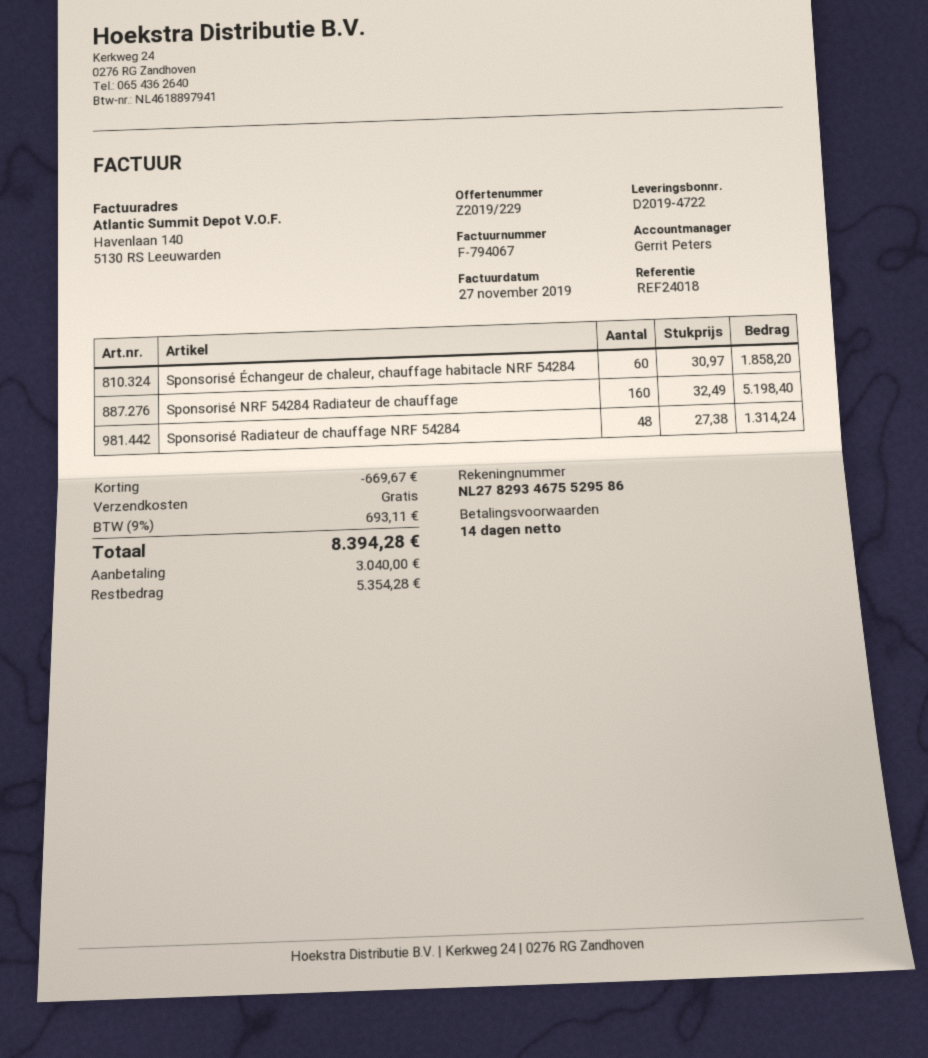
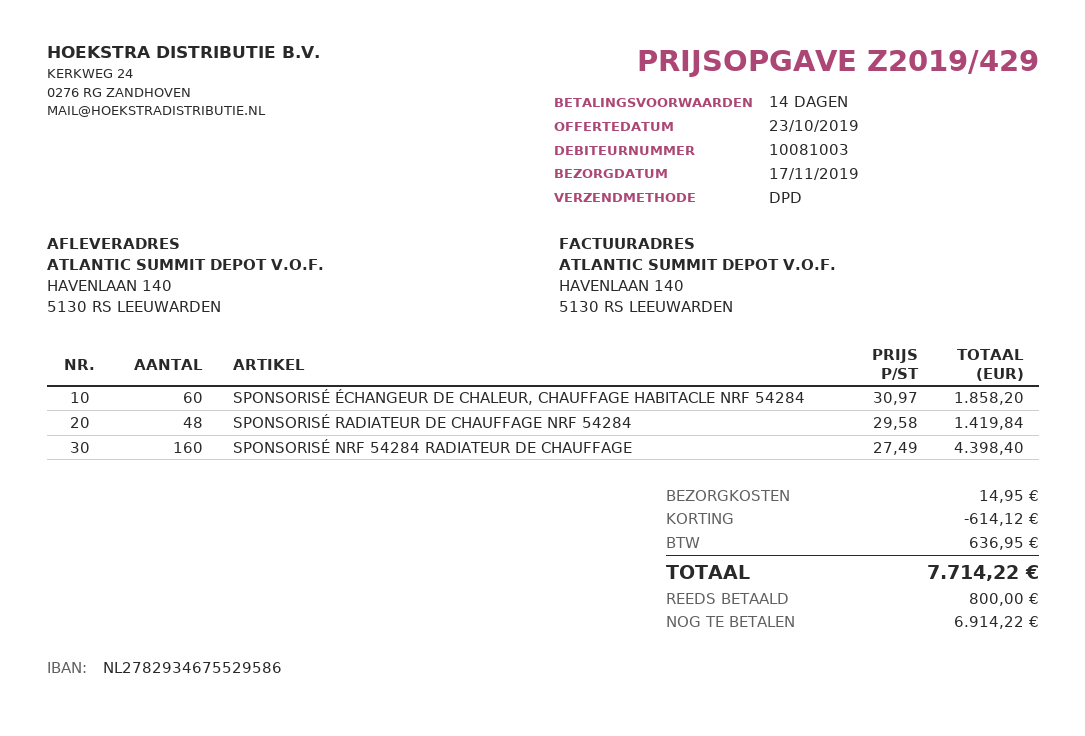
quote number: Z2019/229 -> Z2019/429
Sponsorisé NRF 54284 Radiateur de chauffage: 160 x 32.49 = 5198.40 -> 160 x 27.49 = 4398.40
Sponsorisé Radiateur de chauffage NRF 54284: 48 x 27.38 = 1314.24 -> 48 x 29.58 = 1419.84
discount: 669.67 -> 614.12
shipping: 0.00 -> 14.95
tax: 693.11 -> 636.95
total: 8394.28 -> 7714.22
deposit: 3040.00 -> 800.00
balance: 5354.28 -> 6914.22

